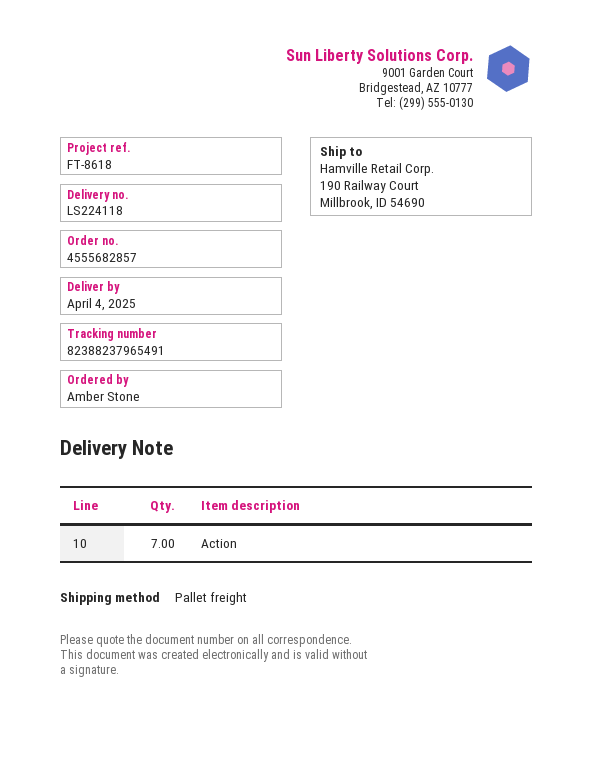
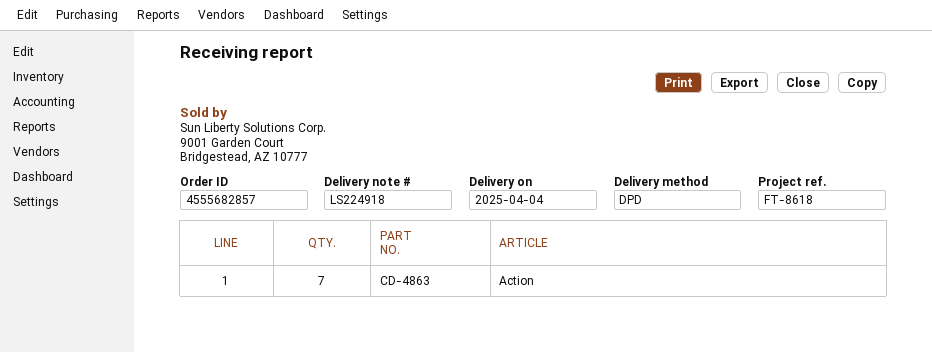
delivery note number: LS224118 -> LS224918
shipping method: pallet freight -> DPD

